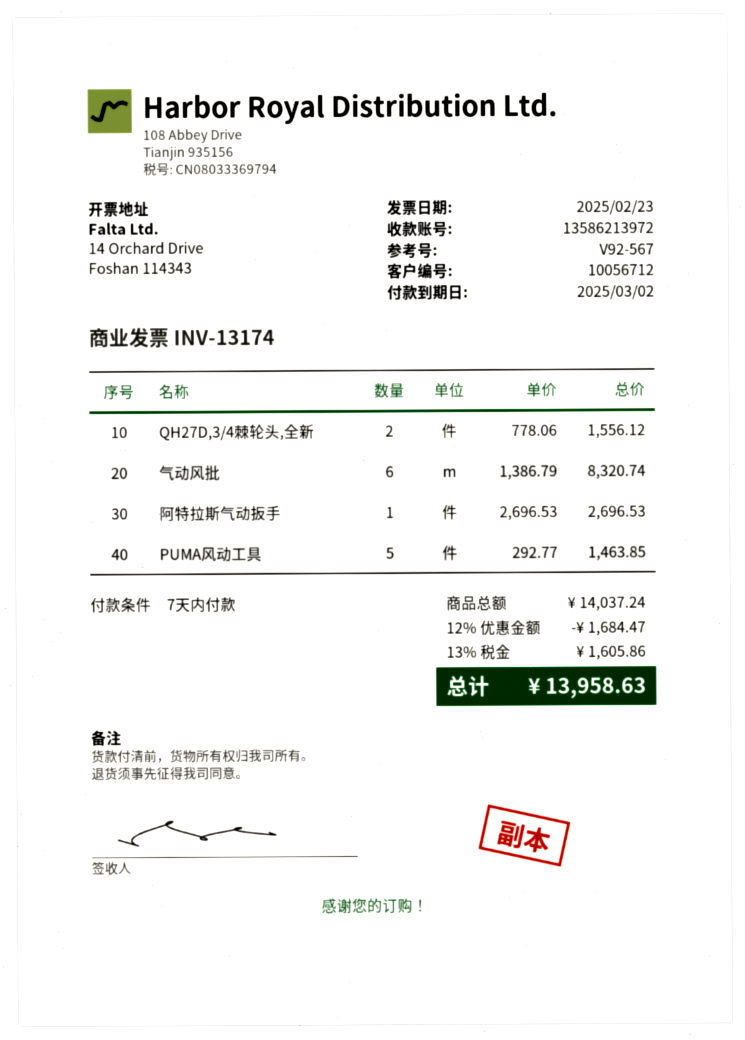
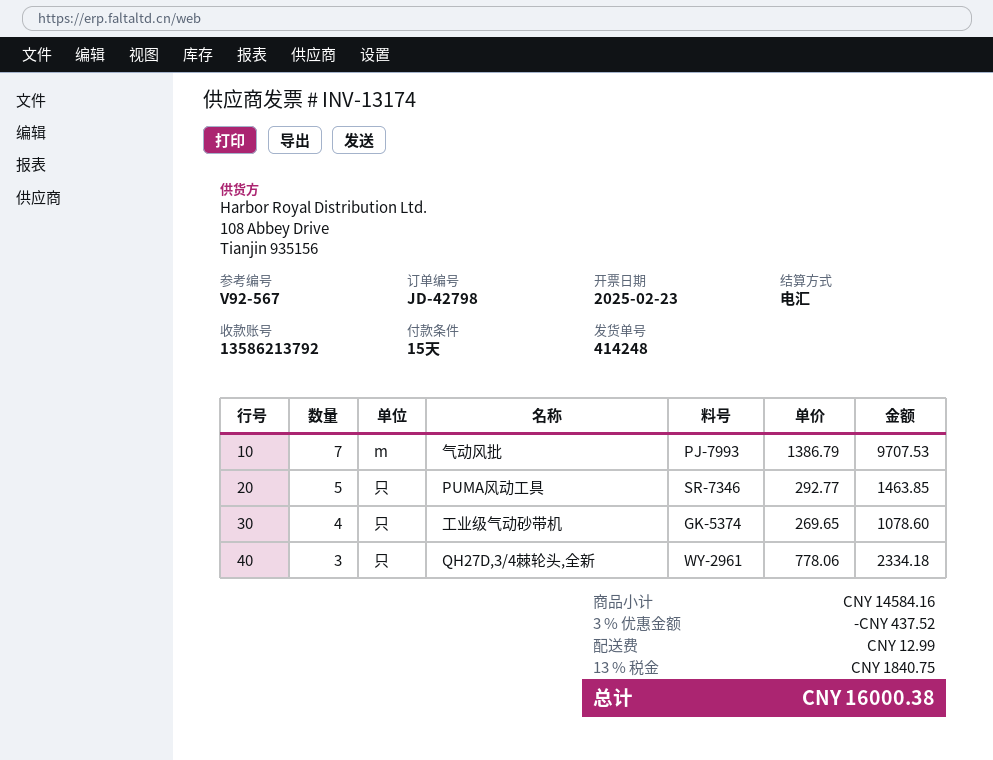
payment terms: 7 days -> 15 days
bank account: 13586213972 -> 13586213792
QH27D,3/4棘轮头,全新: 2 x 778.06 = 1556.12 -> 3 x 778.06 = 2334.18
气动风批: 6 x 1386.79 = 8320.74 -> 7 x 1386.79 = 9707.53
阿特拉斯气动扳手: 1 x 2696.53 = 2696.53 -> none
工业级气动砂带机: none -> 4 x 269.65 = 1078.60
subtotal: 14037.24 -> 14584.16
discount: 12% = 1684.47 -> 3% = 437.52
shipping: none -> 12.99
tax: 13% = 1605.86 -> 13% = 1840.75
total: 13958.63 -> 16000.38

